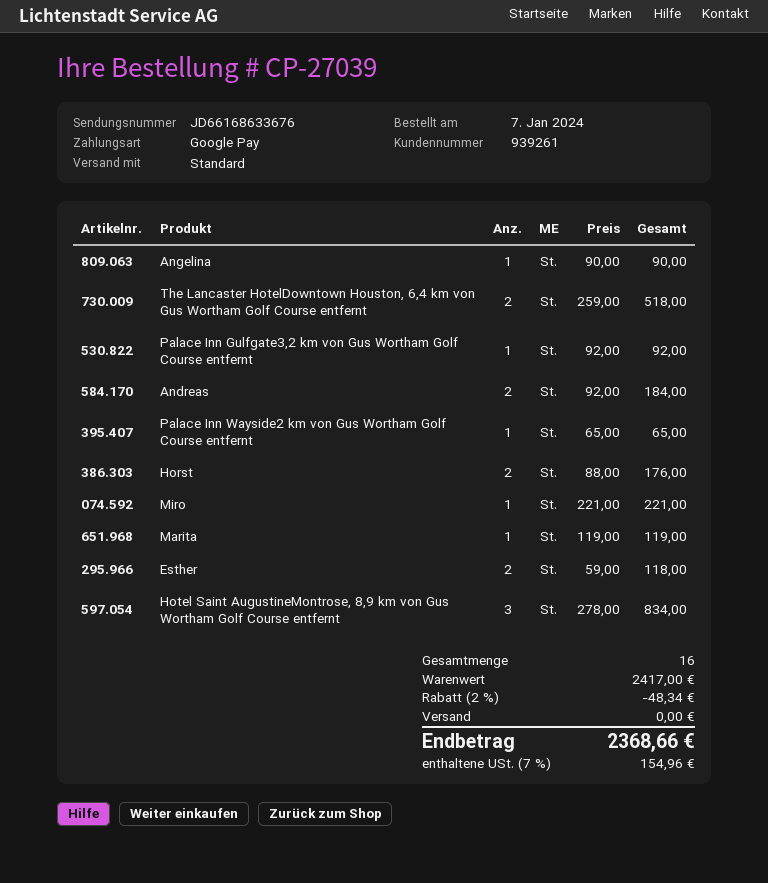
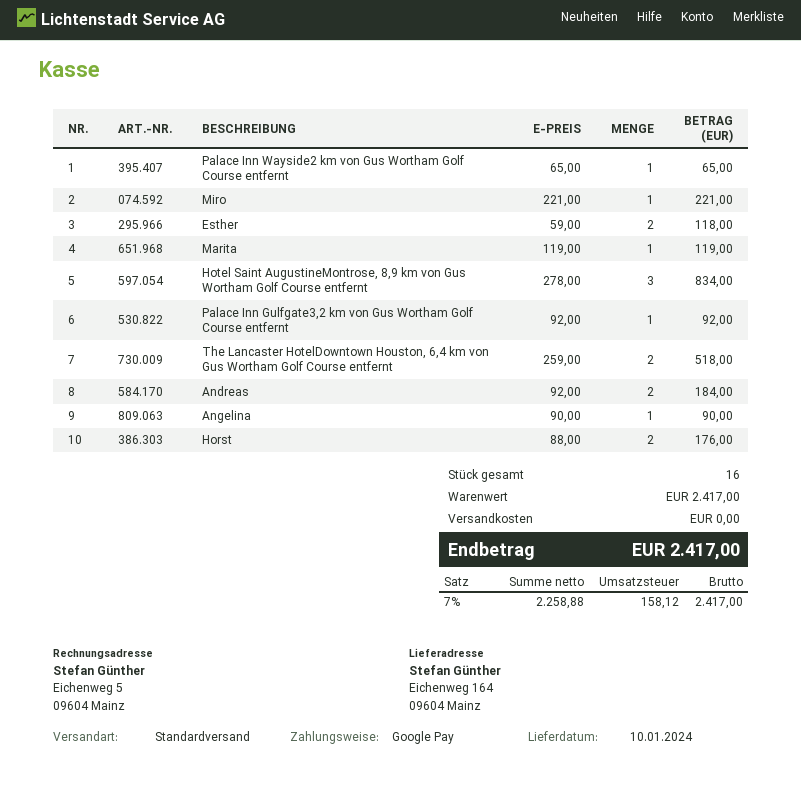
discount: 2% = 48.34 -> none
tax: 7% = 154.96 -> 7% = 158.12
total: 2368.66 -> 2417.00

